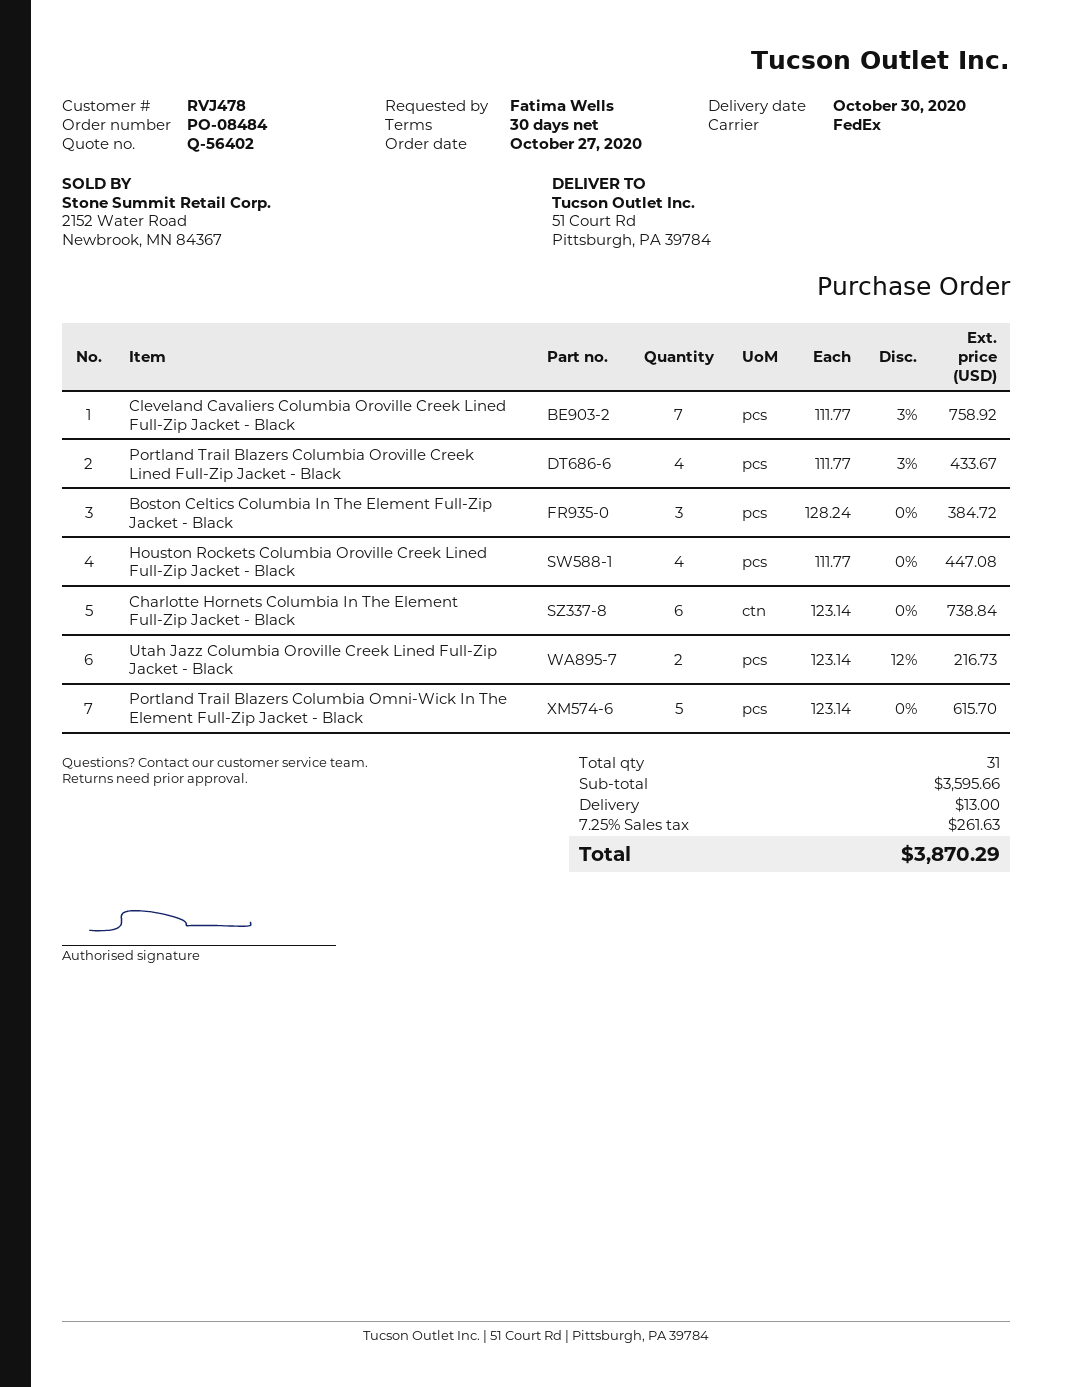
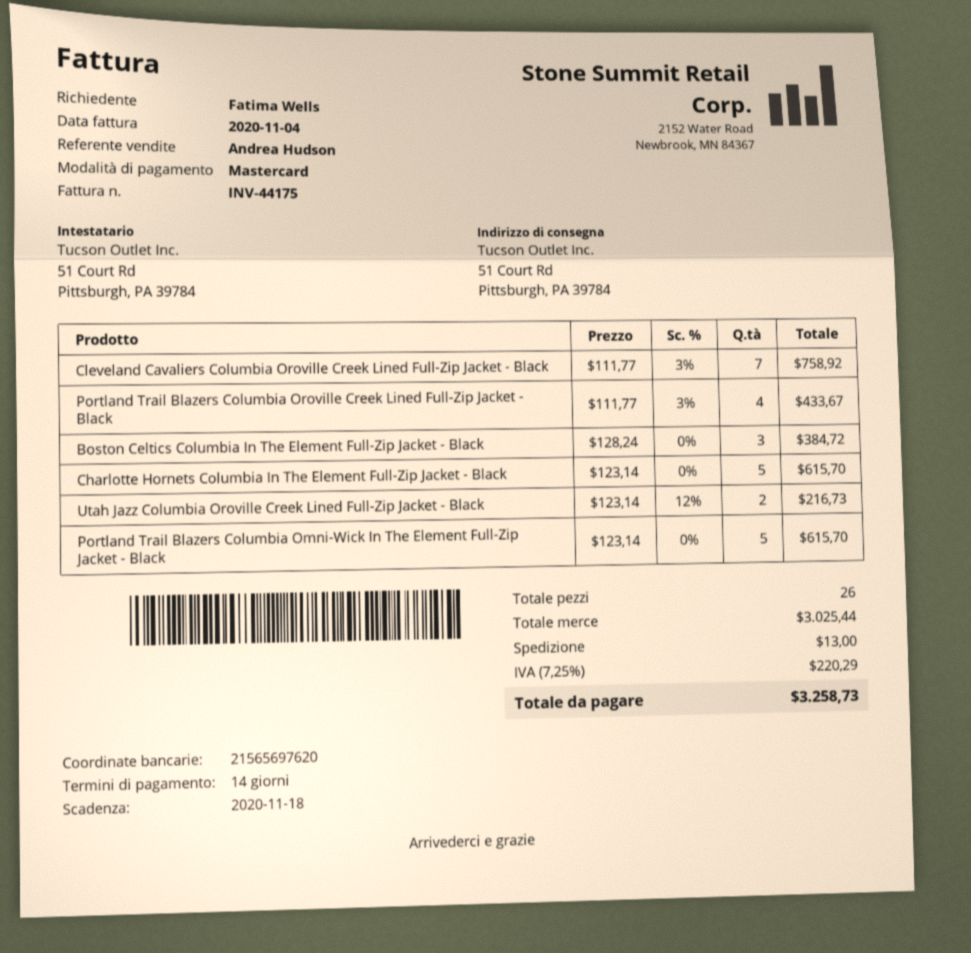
payment terms: 30 days -> 14 days
Houston Rockets Columbia Oroville Creek Lined Full-Zip Jacket - Black: 4 x 111.77 = 447.08 -> none
Charlotte Hornets Columbia In The Element Full-Zip Jacket - Black: 6 x 123.14 = 738.84 -> 5 x 123.14 = 615.70
total quantity: 31 -> 26
subtotal: 3595.66 -> 3025.44
tax: 7.25% = 261.63 -> 7.25% = 220.29
total: 3870.29 -> 3258.73

